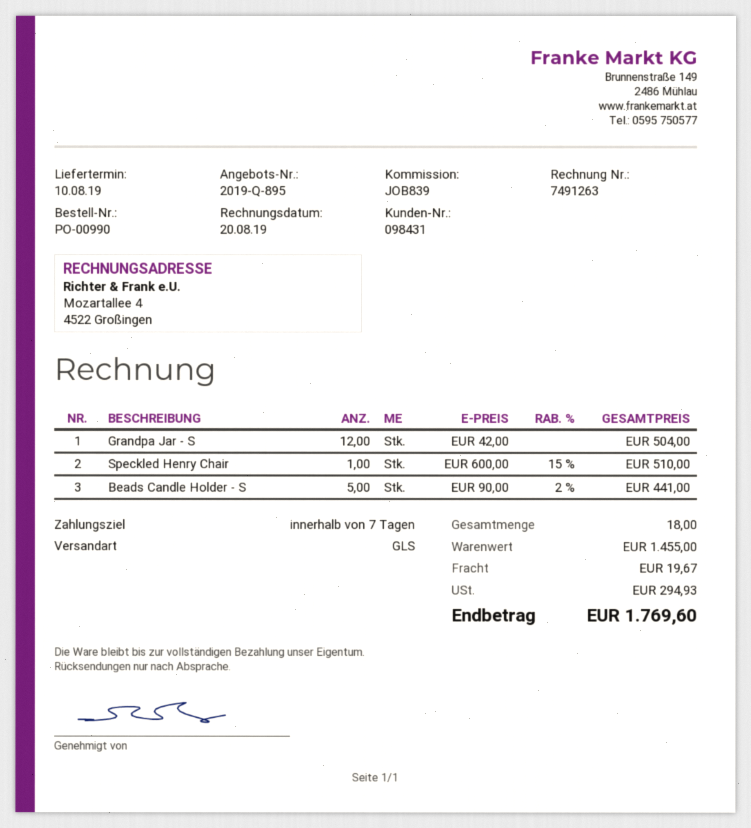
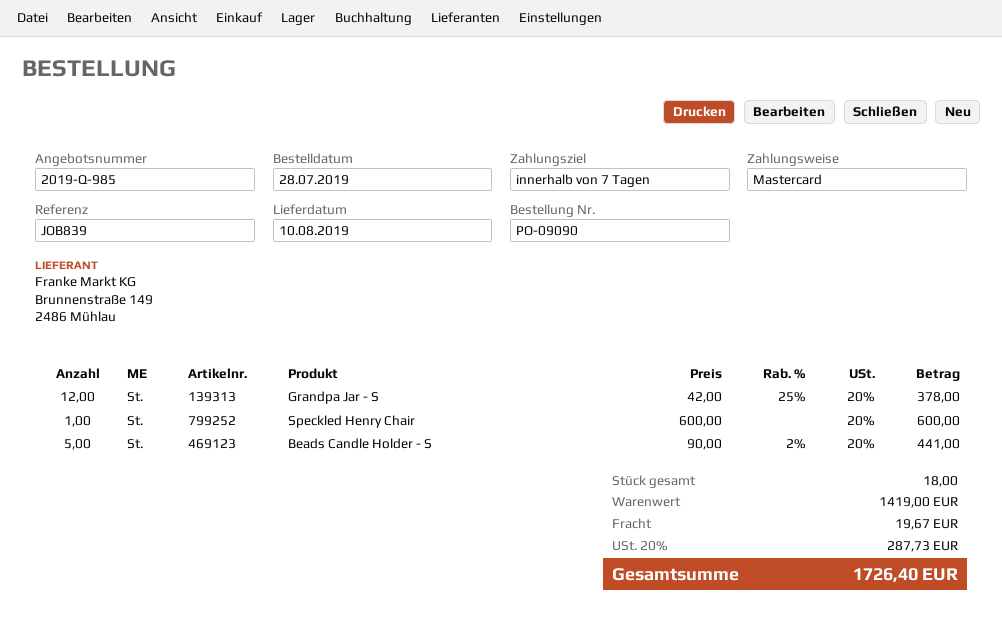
quote number: 2019-Q-895 -> 2019-Q-985
order number: PO-00990 -> PO-09090
Grandpa Jar - S: 12 x 42.00 = 504.00 -> 12 x 42.00 - 25% = 378.00
Speckled Henry Chair: 1 x 600.00 - 15% = 510.00 -> 1 x 600.00 = 600.00
subtotal: 1455.00 -> 1419.00
tax: 294.93 -> 287.73
total: 1769.60 -> 1726.40

